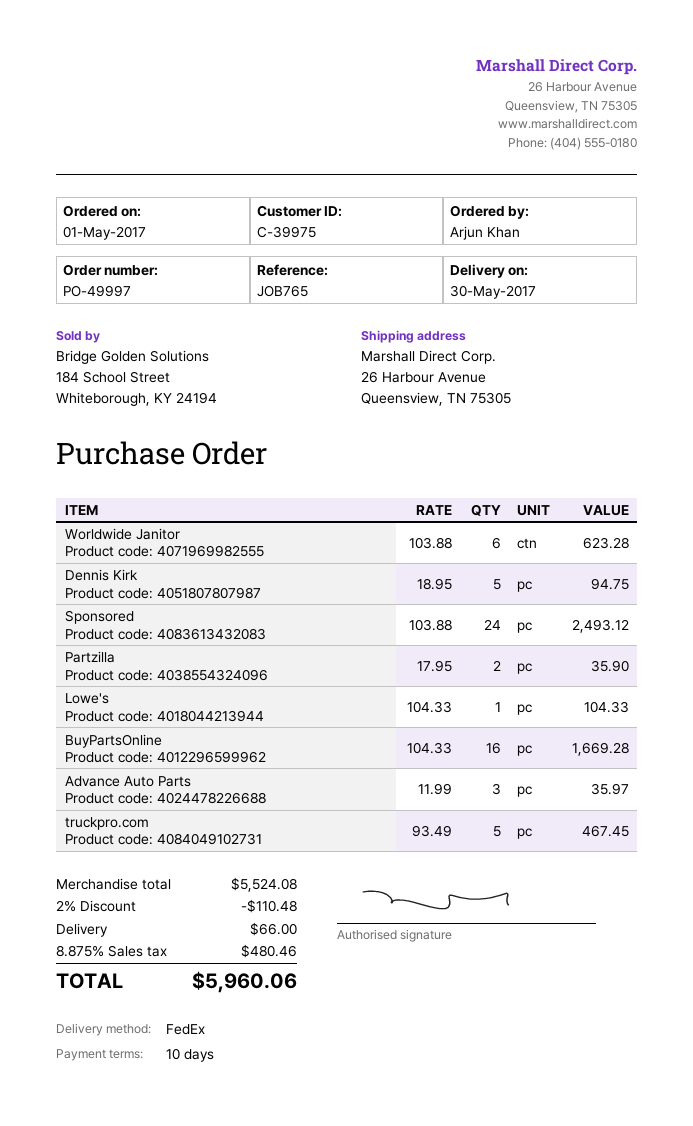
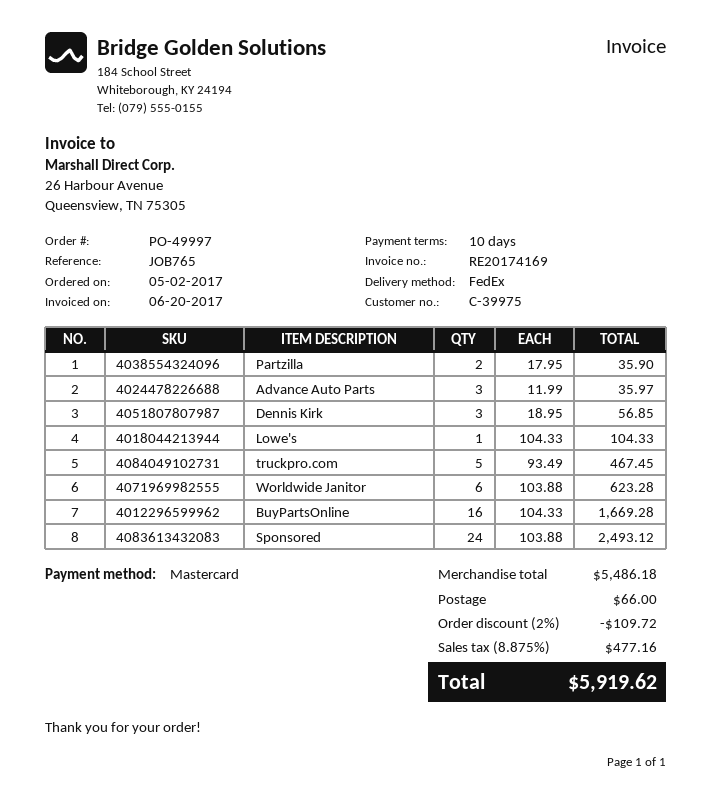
order date: 2017-05-01 -> 2017-05-02
Dennis Kirk: 5 x 18.95 = 94.75 -> 3 x 18.95 = 56.85
subtotal: 5524.08 -> 5486.18
discount: 2% = 110.48 -> 2% = 109.72
tax: 8.875% = 480.46 -> 8.875% = 477.16
total: 5960.06 -> 5919.62

